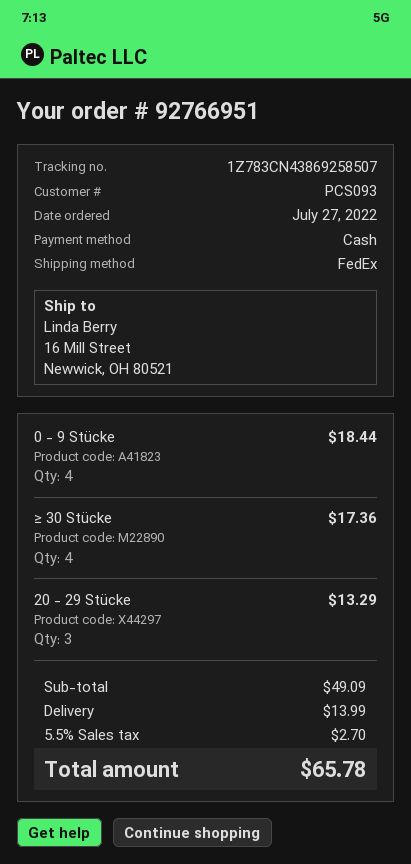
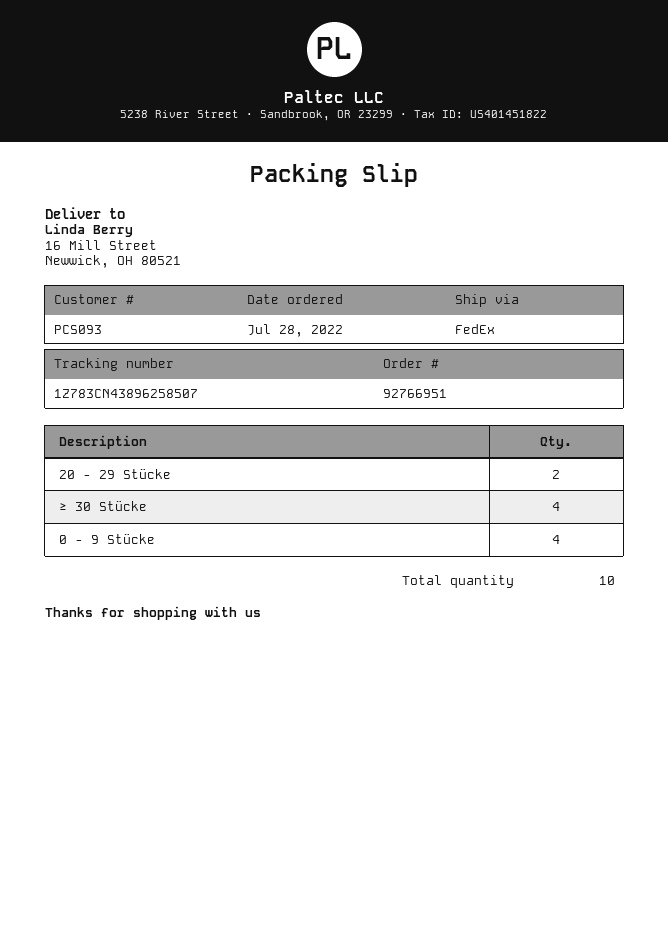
order date: 2022-07-27 -> 2022-07-28
tracking number: 1Z783CN43869258507 -> 1Z783CN43896258507
20 - 29 Stücke: 3 -> 2

